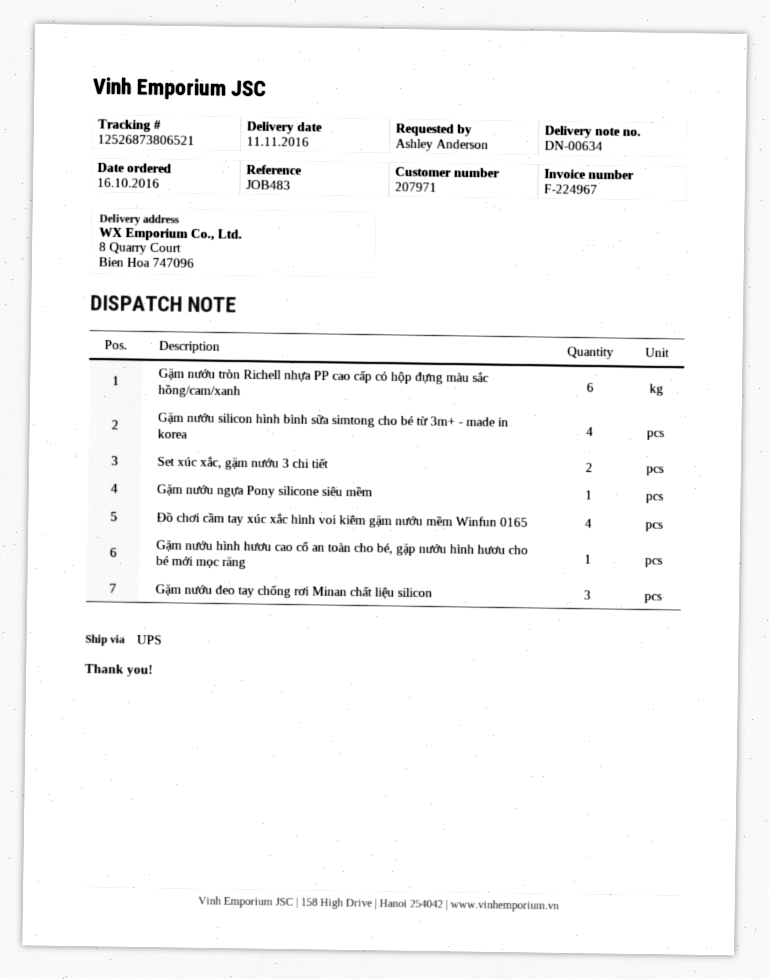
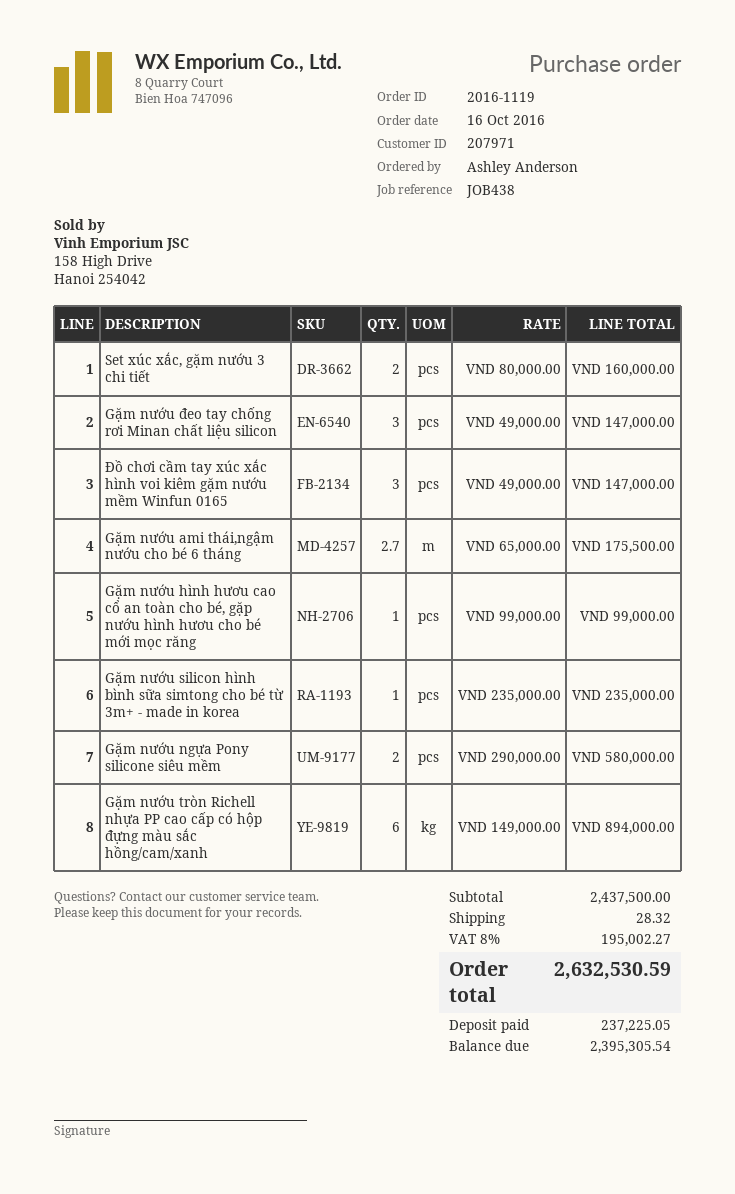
reference: JOB483 -> JOB438
Gặm nướu silicon hình bình sữa simtong cho bé từ 3m+ - made in korea: 4 -> 1
Gặm nướu ngựa Pony silicone siêu mềm: 1 -> 2
Đồ chơi cầm tay xúc xắc hình voi kiêm gặm nướu mềm Winfun 0165: 4 -> 3
Gặm nướu ami thái,ngậm nướu cho bé 6 tháng: none -> 2.7

